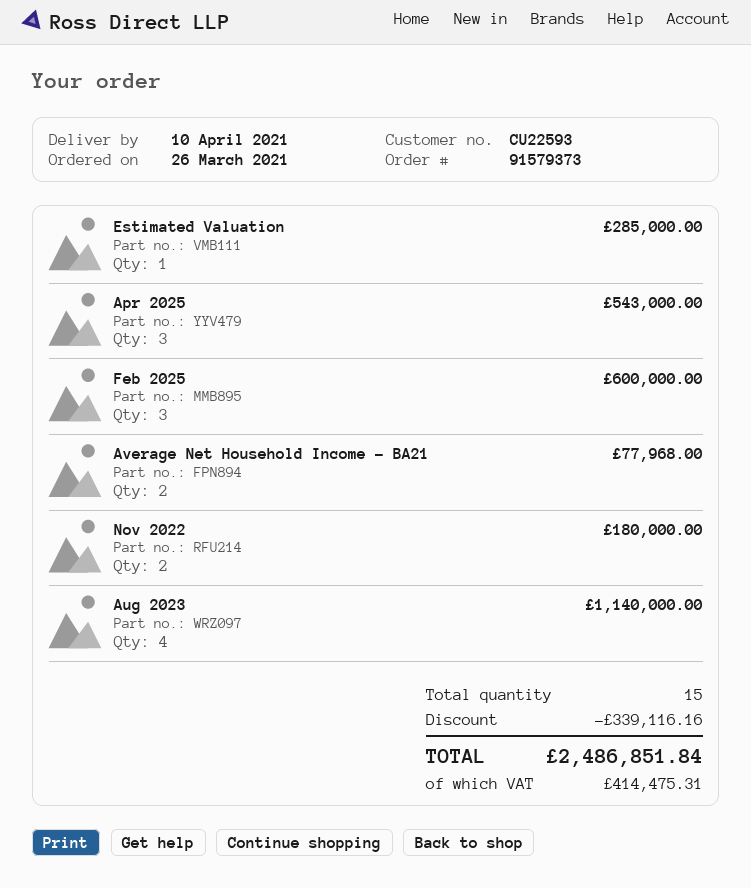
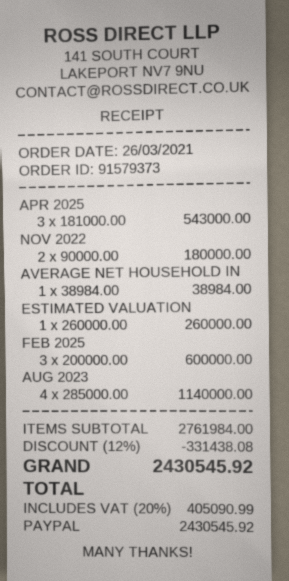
Estimated Valuation: 1 for 285000.00 -> 1 for 260000.00
Average Net Household Income - BA21: 2 for 77968.00 -> 1 for 38984.00
discount: 339116.16 -> 331438.08
tax: 414475.31 -> 405090.99
total: 2486851.84 -> 2430545.92

